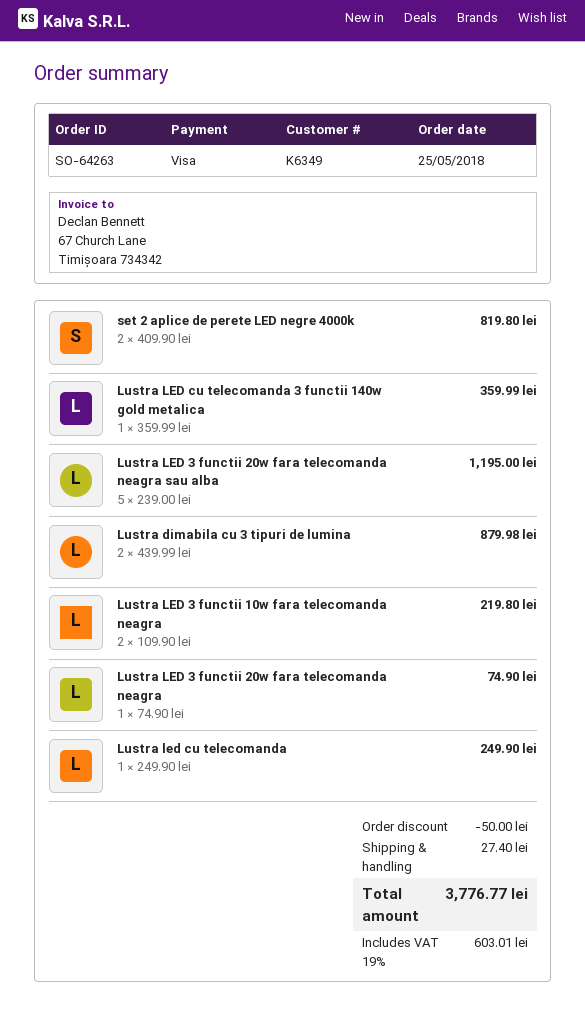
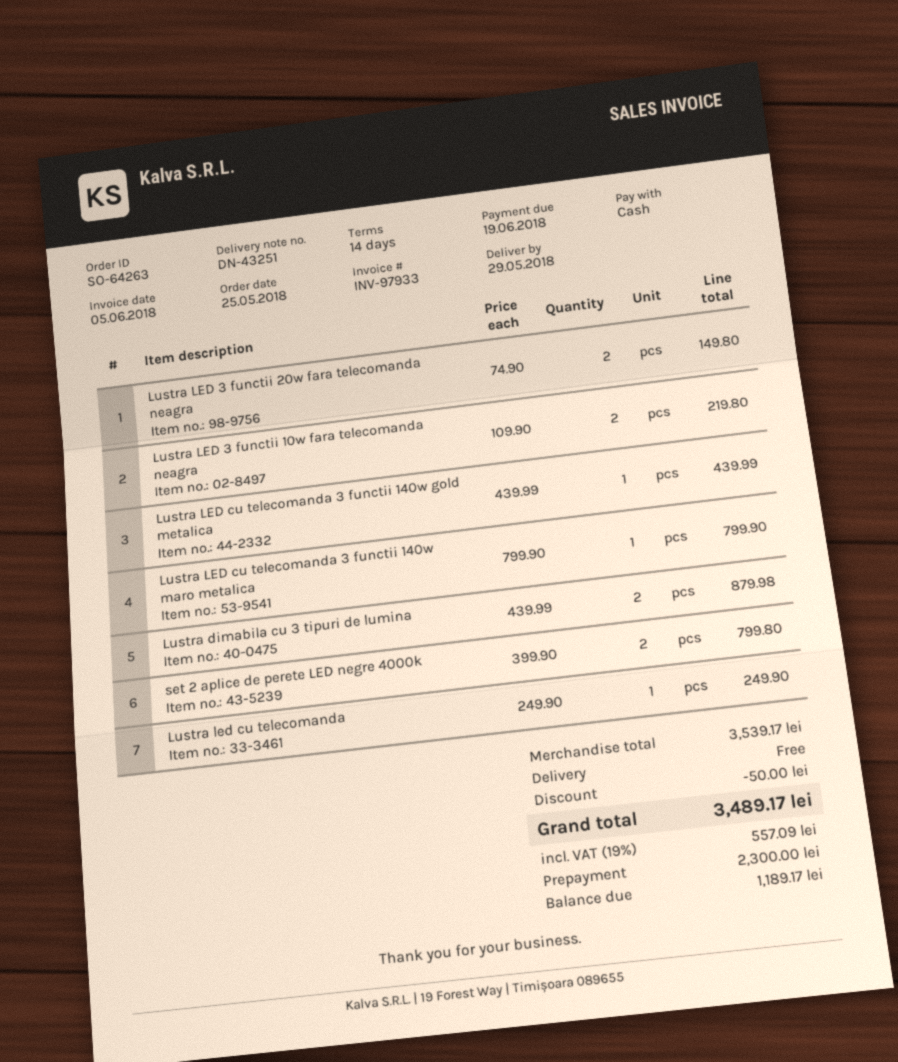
payment method: Visa -> cash
set 2 aplice de perete LED negre 4000k: 2 x 409.90 = 819.80 -> 2 x 399.90 = 799.80
Lustra LED cu telecomanda 3 functii 140w gold metalica: 1 x 359.99 = 359.99 -> 1 x 439.99 = 439.99
Lustra LED 3 functii 20w fara telecomanda neagra sau alba: 5 x 239.00 = 1195.00 -> none
Lustra LED 3 functii 20w fara telecomanda neagra: 1 x 74.90 = 74.90 -> 2 x 74.90 = 149.80
Lustra LED cu telecomanda 3 functii 140w maro metalica: none -> 1 x 799.90 = 799.90
shipping: 27.40 -> 0.00
tax: 19% = 603.01 -> 19% = 557.09
total: 3776.77 -> 3489.17

